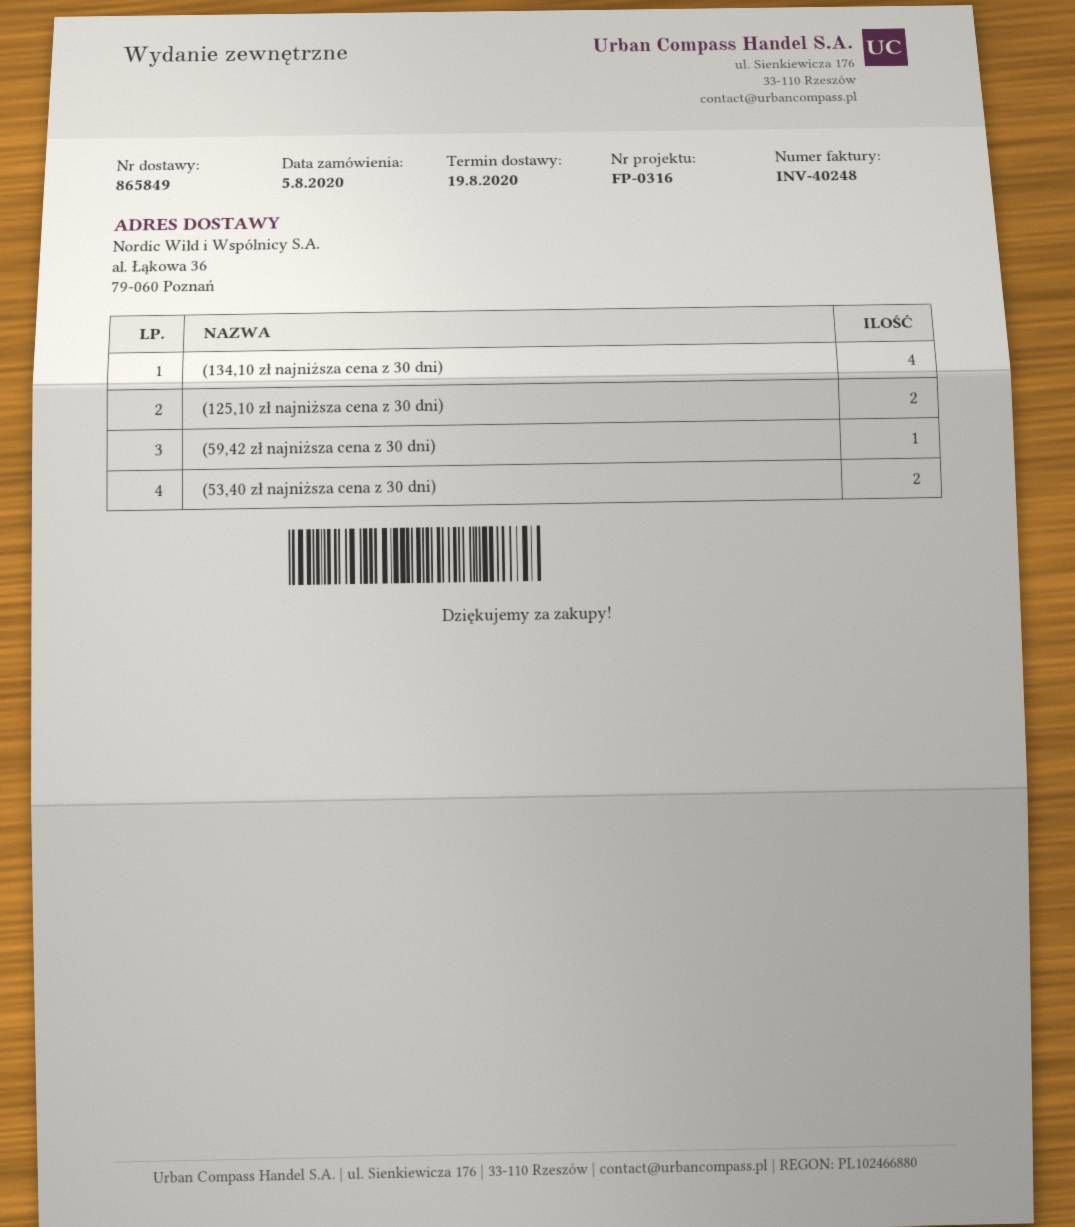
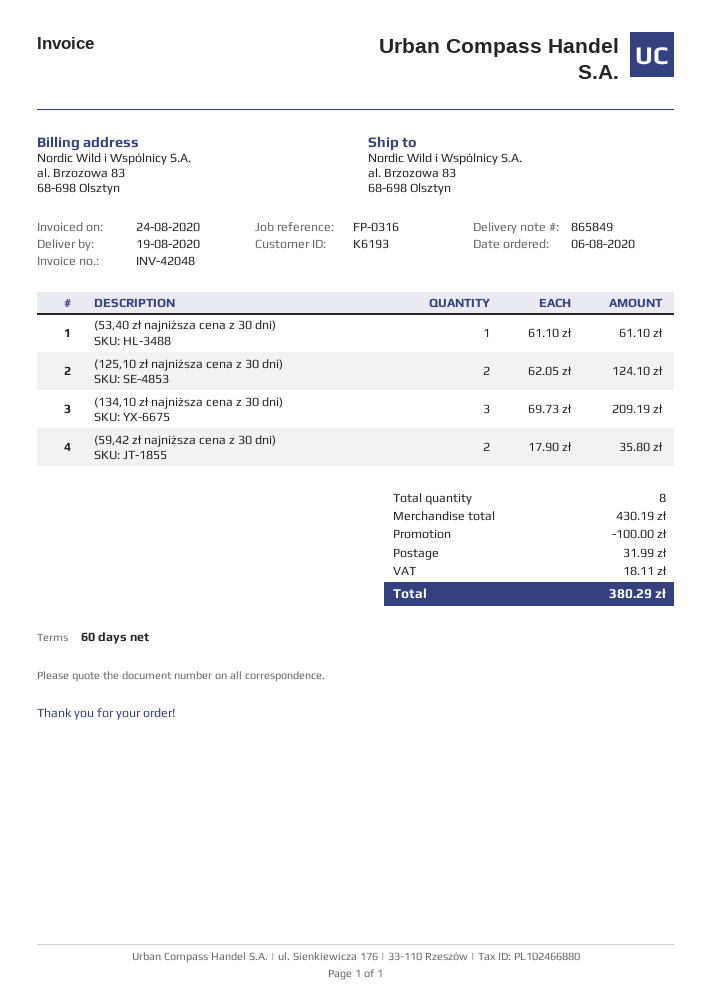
order date: 2020-08-05 -> 2020-08-06
invoice number: INV-40248 -> INV-42048
ship to: al. Łąkowa 36, 79-060 Poznań -> al. Brzozowa 83, 68-698 Olsztyn
(134,10 zł najniższa cena z 30 dni): 4 -> 3
(59,42 zł najniższa cena z 30 dni): 1 -> 2
(53,40 zł najniższa cena z 30 dni): 2 -> 1

